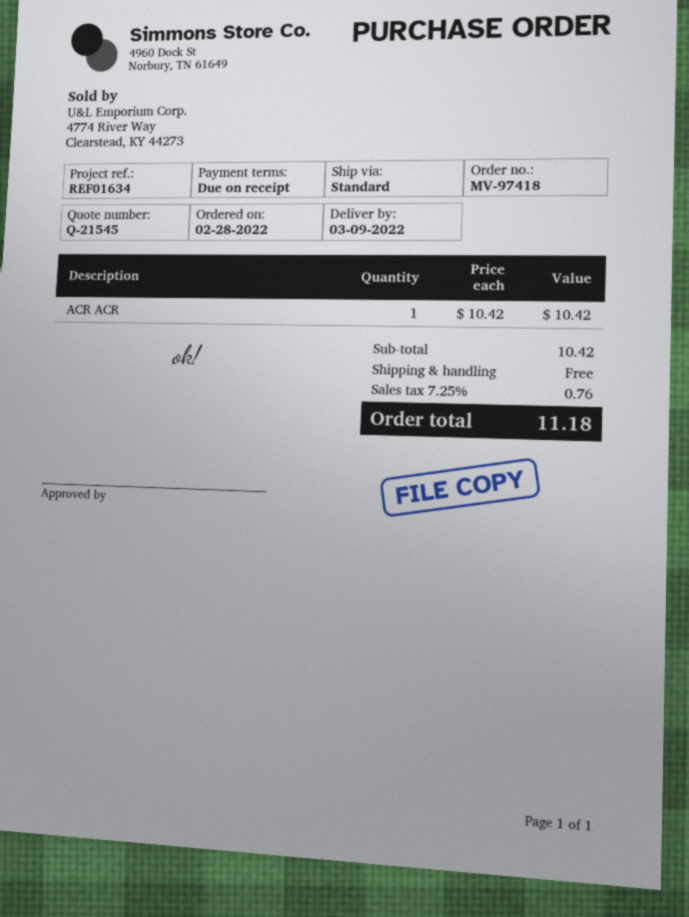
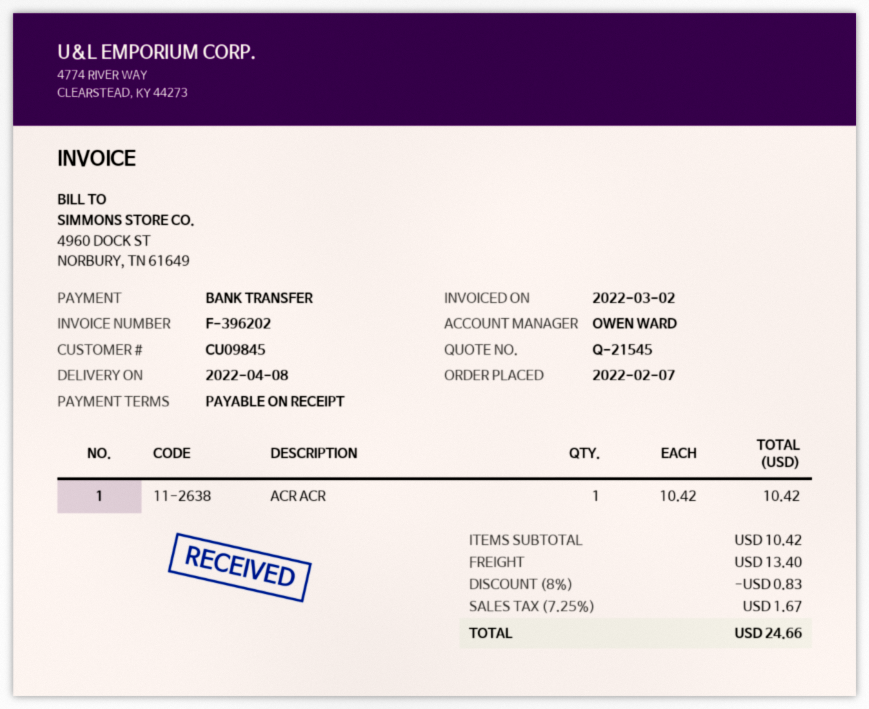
order date: 2022-02-28 -> 2022-02-07
delivery date: 2022-03-09 -> 2022-04-08
discount: none -> 8% = 0.83
shipping: 0.00 -> 13.40
tax: 7.25% = 0.76 -> 7.25% = 1.67
total: 11.18 -> 24.66

